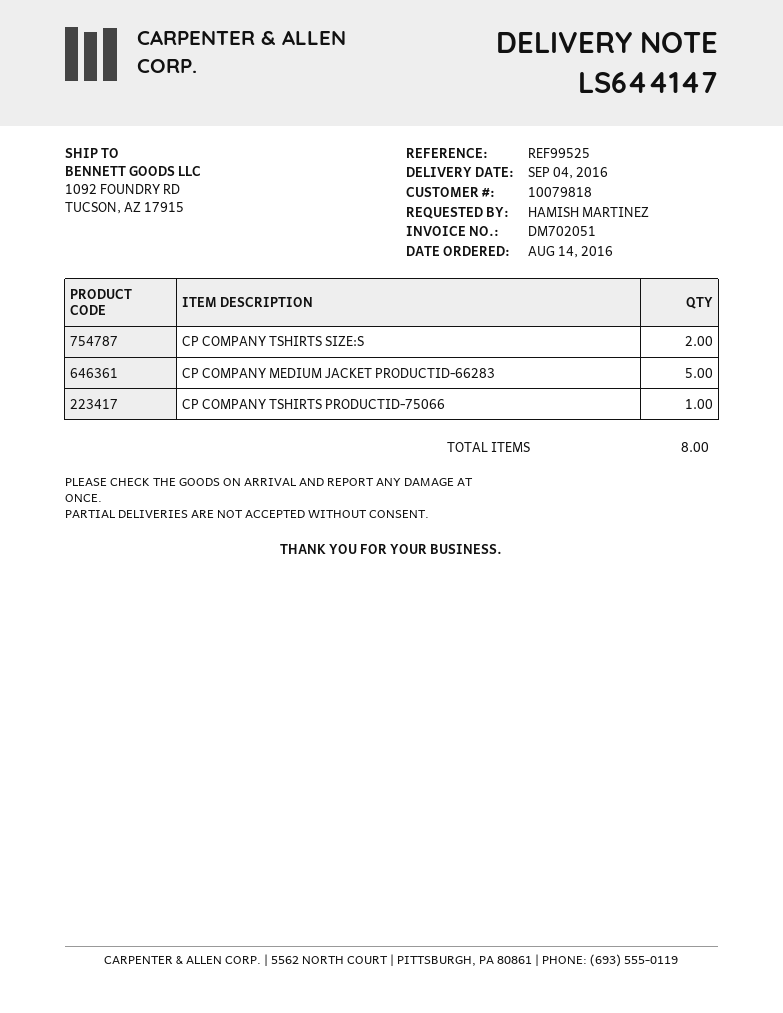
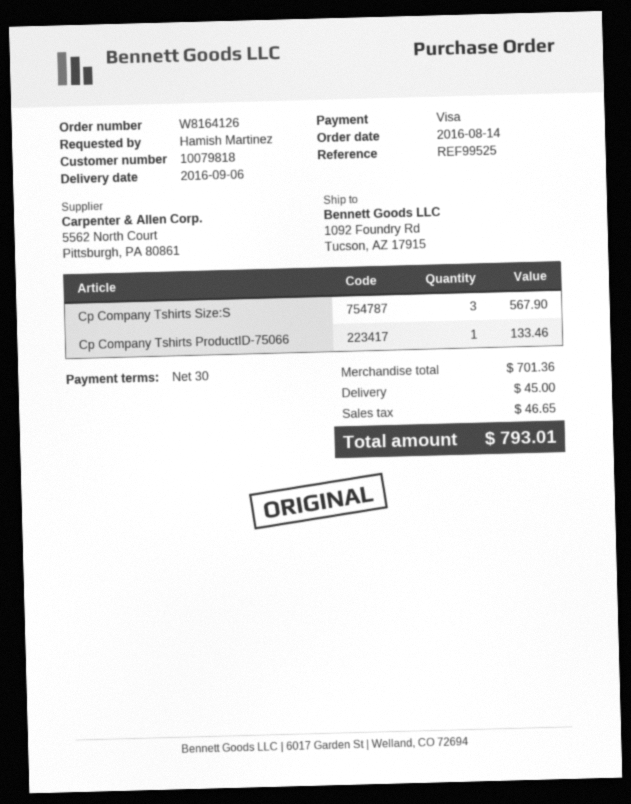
delivery date: 2016-09-04 -> 2016-09-06
CP COMPANY TSHIRTS SIZE:S: 2 -> 3
CP COMPANY MEDIUM JACKET PRODUCTID-66283: 5 -> none

